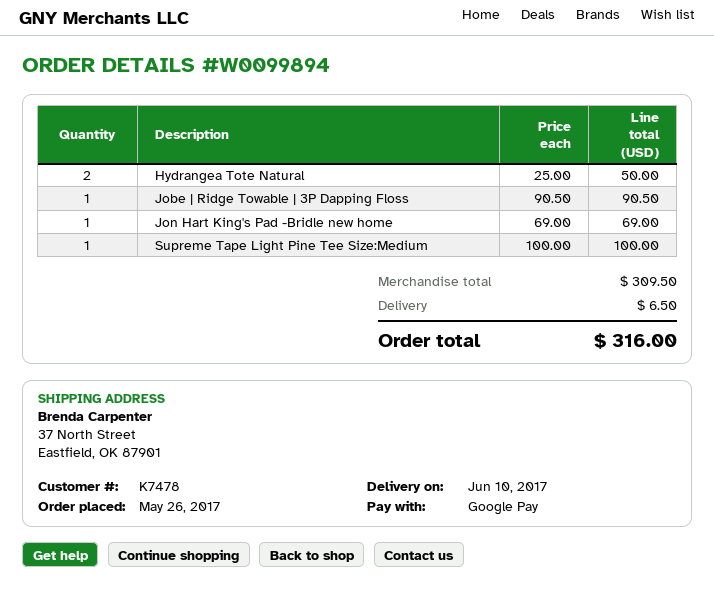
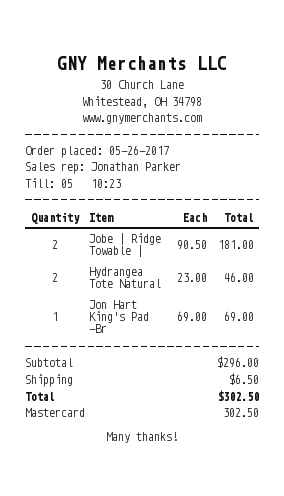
payment method: Google Pay -> Mastercard
Hydrangea Tote Natural: 2 x 25.00 = 50.00 -> 2 x 23.00 = 46.00
Jobe | Ridge Towable | 3P Dapping Floss: 1 x 90.50 = 90.50 -> 2 x 90.50 = 181.00
Supreme Tape Light Pine Tee Size:Medium: 1 x 100.00 = 100.00 -> none
subtotal: 309.50 -> 296.00
total: 316.00 -> 302.50

